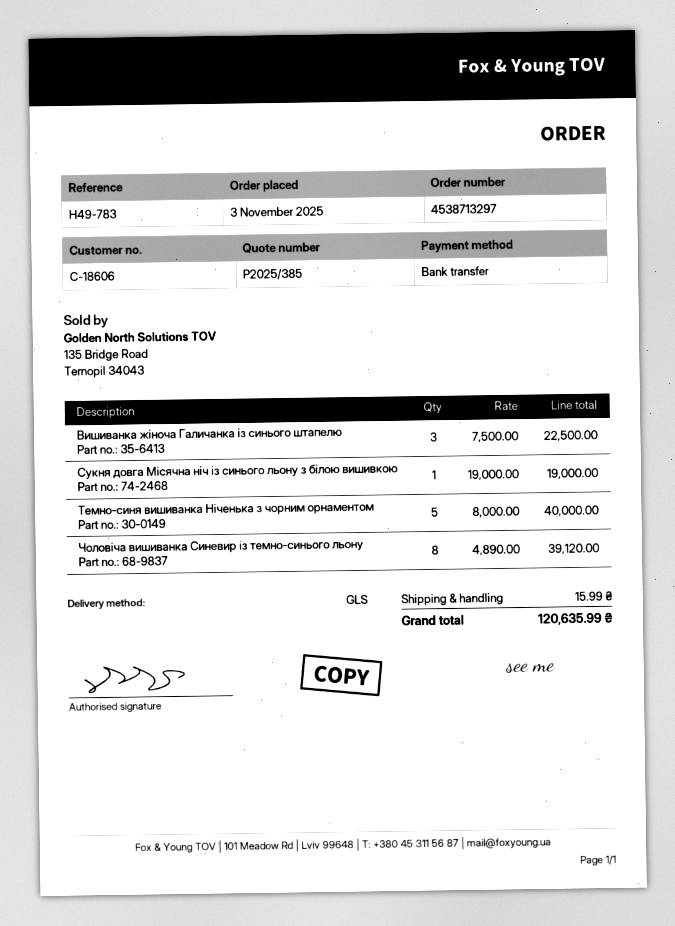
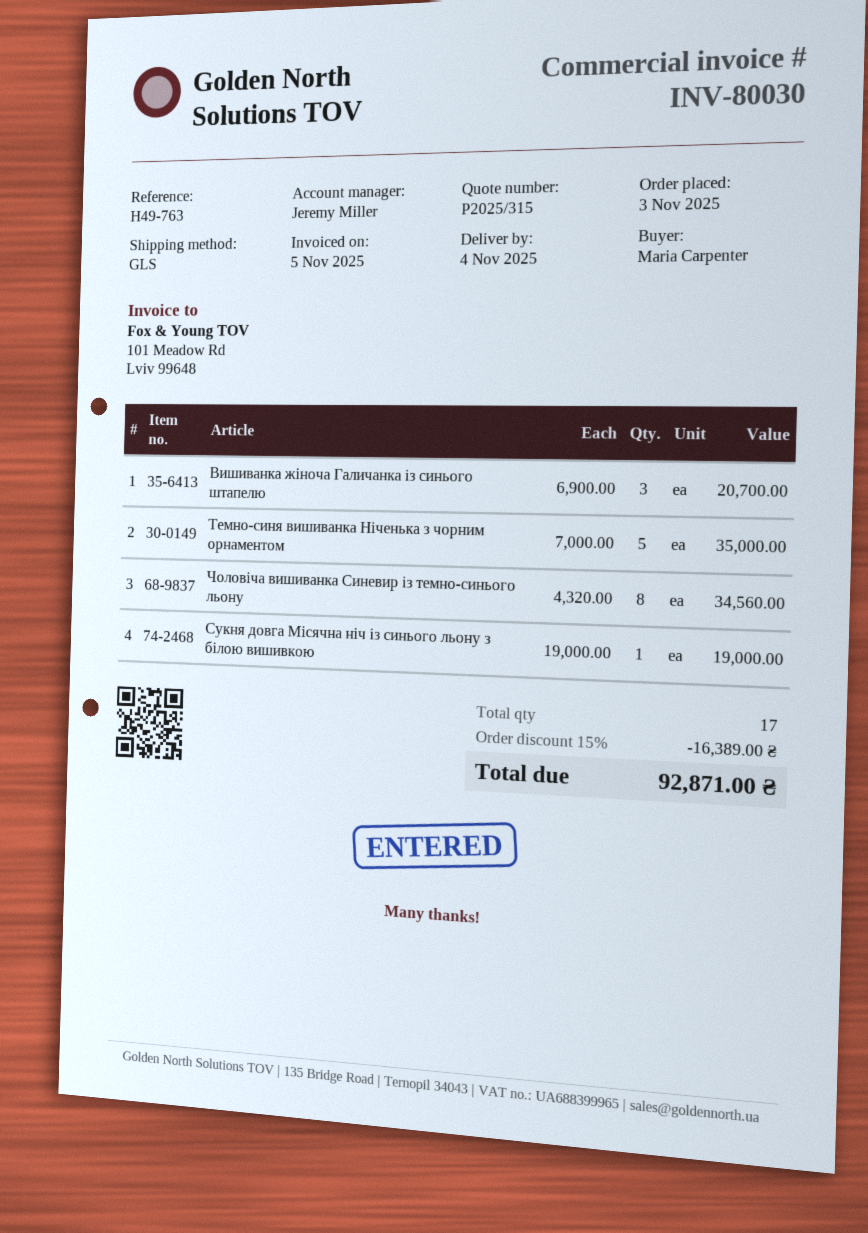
quote number: P2025/385 -> P2025/315
reference: H49-783 -> H49-763
Вишиванка жіноча Галичанка із синього штапелю: 3 x 7500.00 = 22500.00 -> 3 x 6900.00 = 20700.00
Темно-синя вишиванка Ніченька з чорним орнаментом: 5 x 8000.00 = 40000.00 -> 5 x 7000.00 = 35000.00
Чоловіча вишиванка Синевир із темно-синього льону: 8 x 4890.00 = 39120.00 -> 8 x 4320.00 = 34560.00
discount: none -> 15% = 16389.00
shipping: 15.99 -> none
total: 120635.99 -> 92871.00

